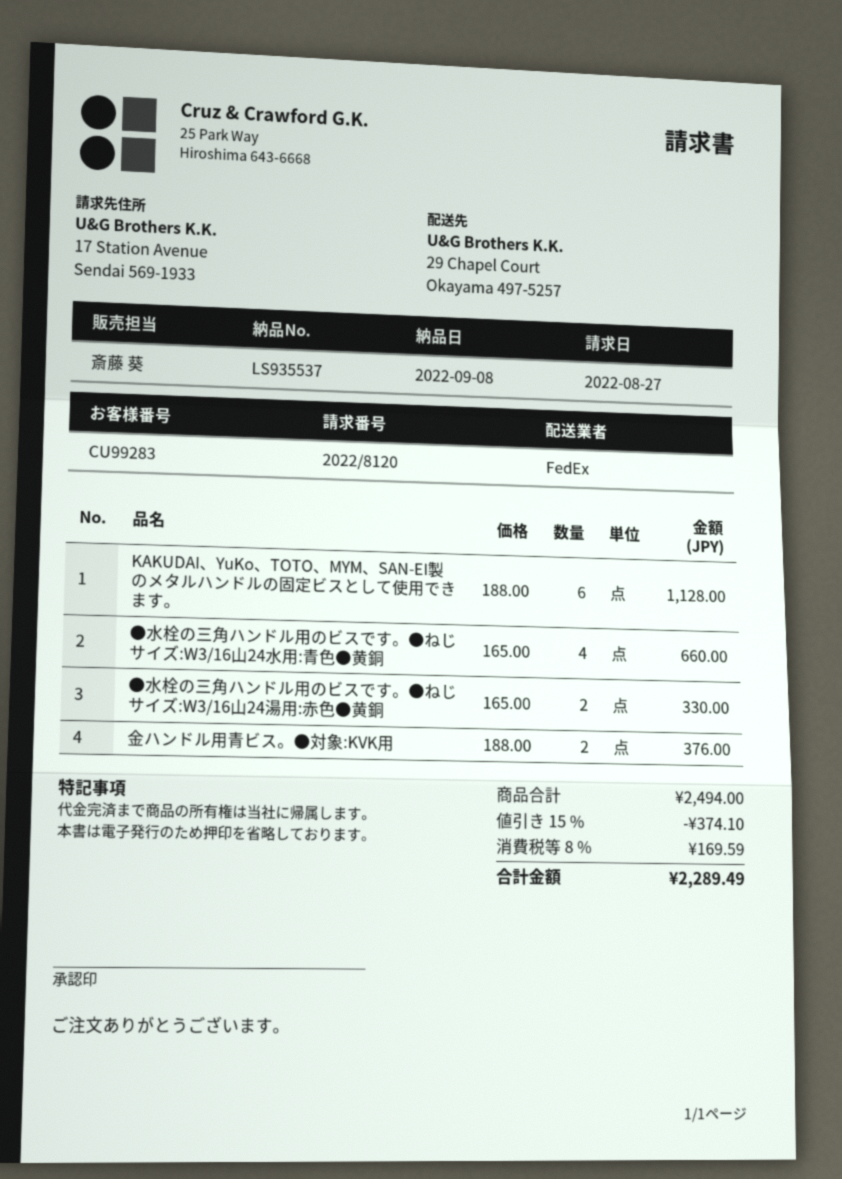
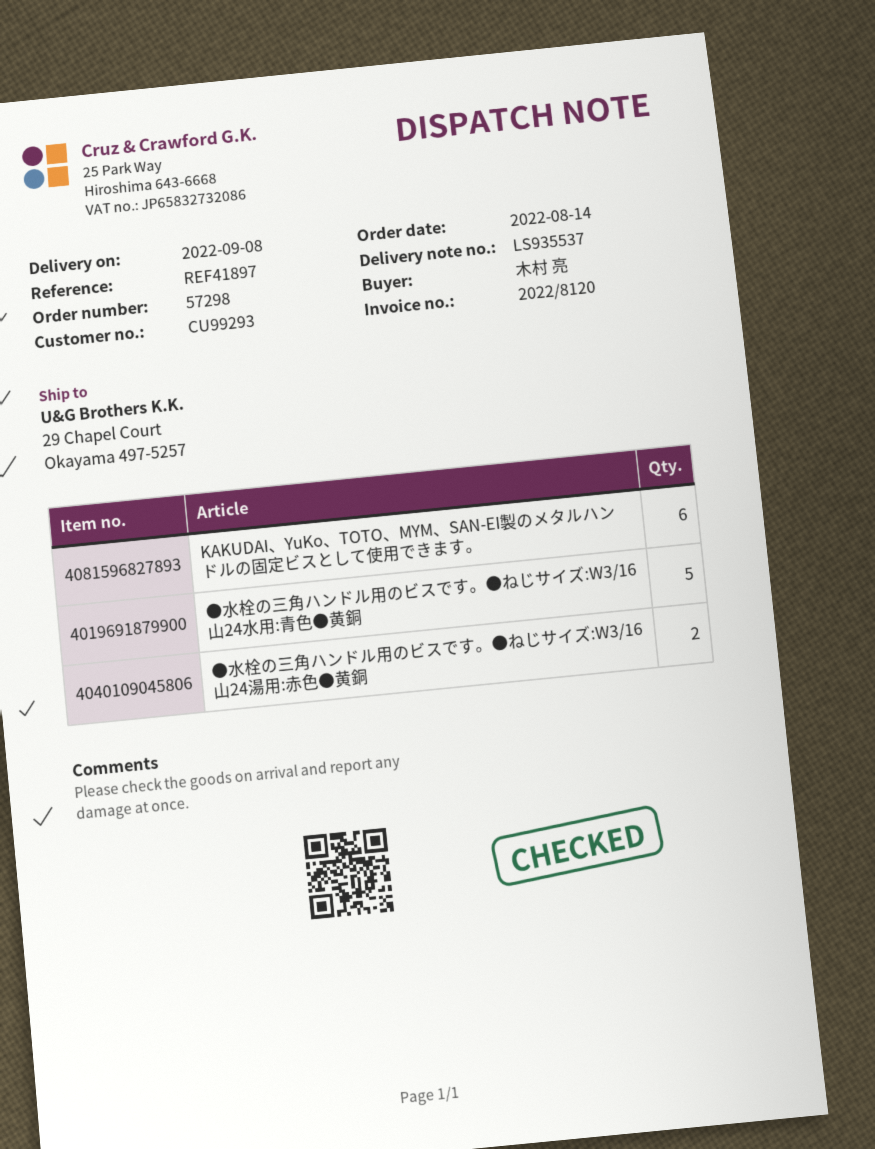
customer number: CU99283 -> CU99293
●水栓の三角ハンドル用のビスです。●ねじサイズ:W3/16山24水用:青色●黄銅: 4 -> 5
金ハンドル用青ビス。●対象:KVK用: 2 -> none

